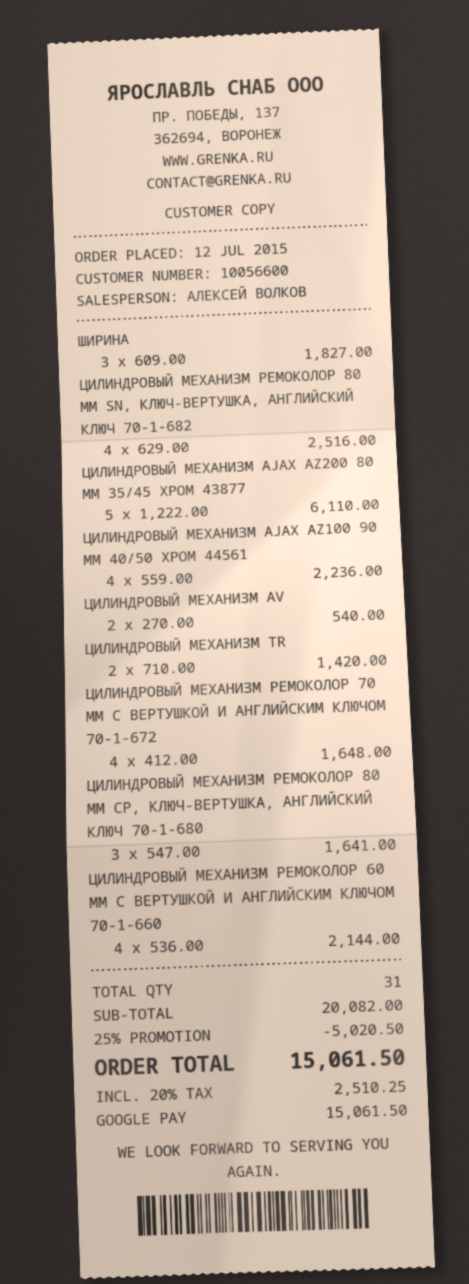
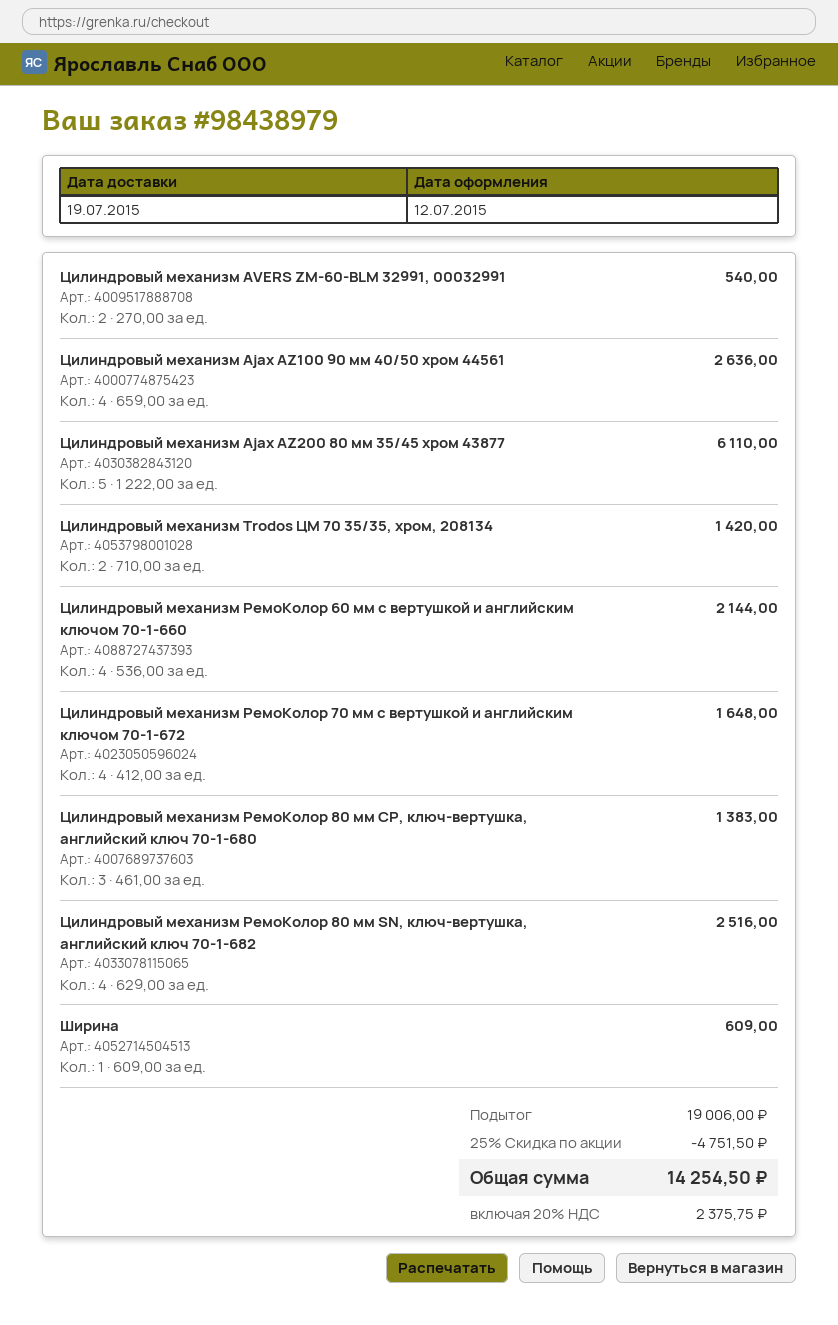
ШИРИНА: 3 x 609.00 = 1827.00 -> 1 x 609.00 = 609.00
ЦИЛИНДРОВЫЙ МЕХАНИЗМ AJAX AZ100 90 ММ 40/50 ХРОМ 44561: 4 x 559.00 = 2236.00 -> 4 x 659.00 = 2636.00
ЦИЛИНДРОВЫЙ МЕХАНИЗМ РЕМОКОЛОР 80 ММ CP, КЛЮЧ-ВЕРТУШКА, АНГЛИЙСКИЙ КЛЮЧ 70-1-680: 3 x 547.00 = 1641.00 -> 3 x 461.00 = 1383.00
subtotal: 20082.00 -> 19006.00
discount: 25% = 5020.50 -> 25% = 4751.50
tax: 20% = 2510.25 -> 20% = 2375.75
total: 15061.50 -> 14254.50

